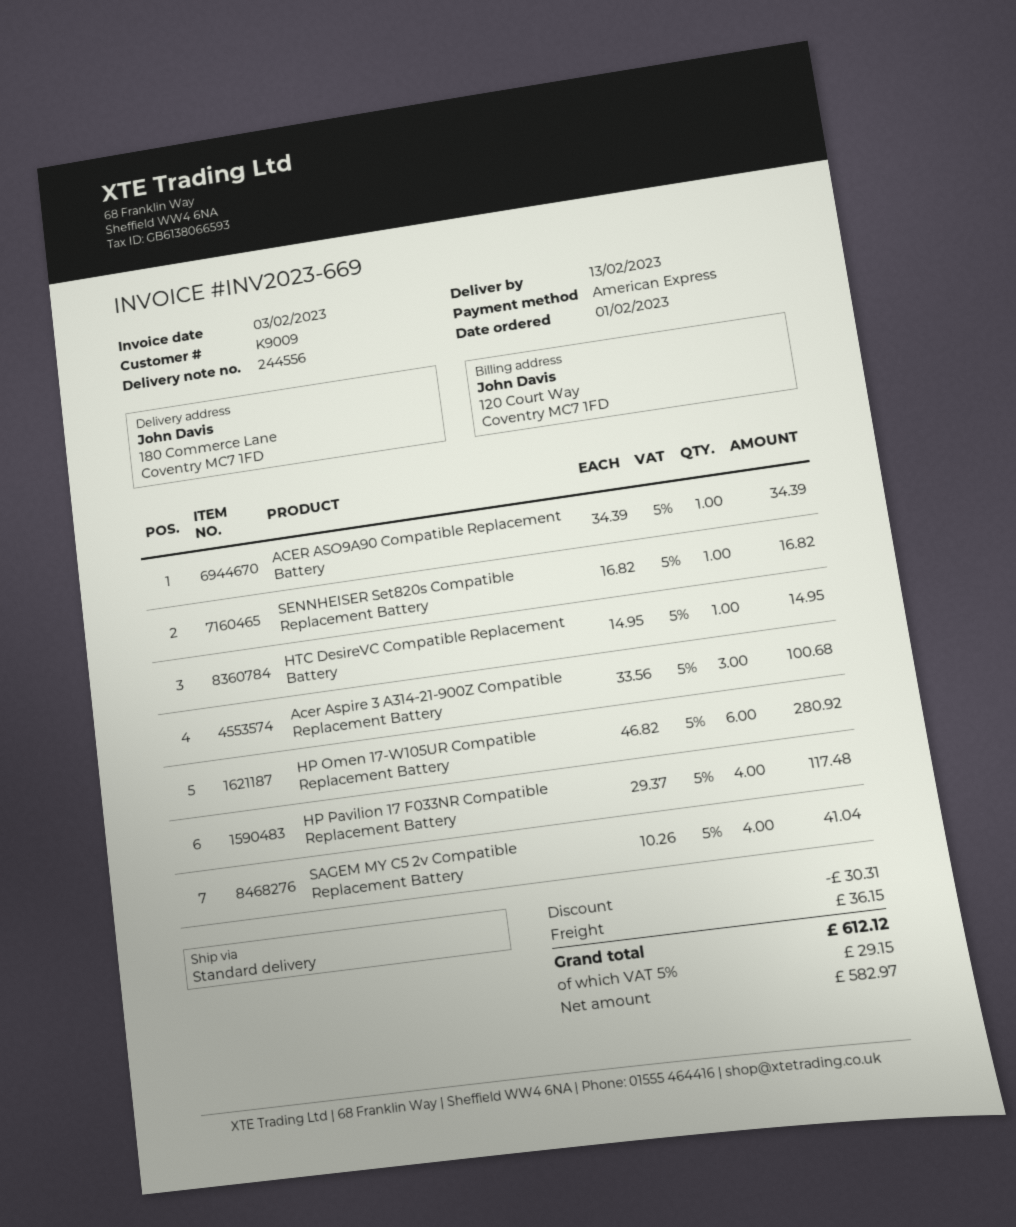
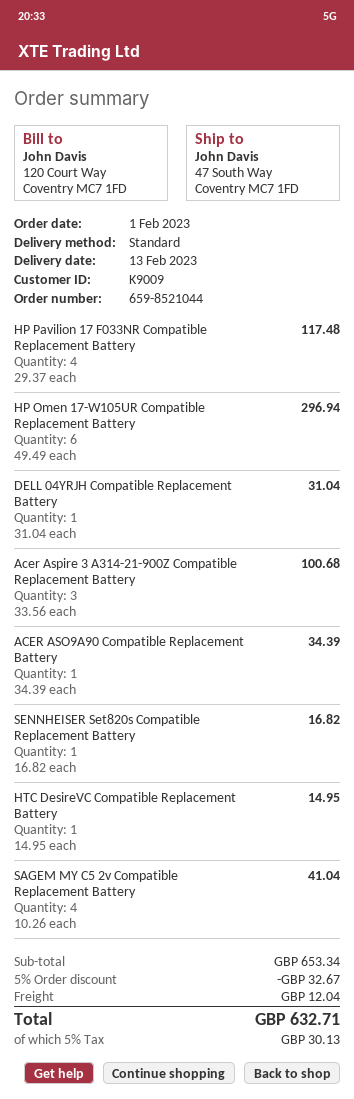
ship to: 180 Commerce Lane, Coventry MC7 1FD -> 47 South Way, Coventry MC7 1FD
HP Omen 17-W105UR Compatible Replacement Battery: 6 x 46.82 = 280.92 -> 6 x 49.49 = 296.94
DELL 04YRJH Compatible Replacement Battery: none -> 1 x 31.04 = 31.04
discount: 30.31 -> 32.67
shipping: 36.15 -> 12.04
tax: 5% = 29.15 -> 5% = 30.13
total: 612.12 -> 632.71

